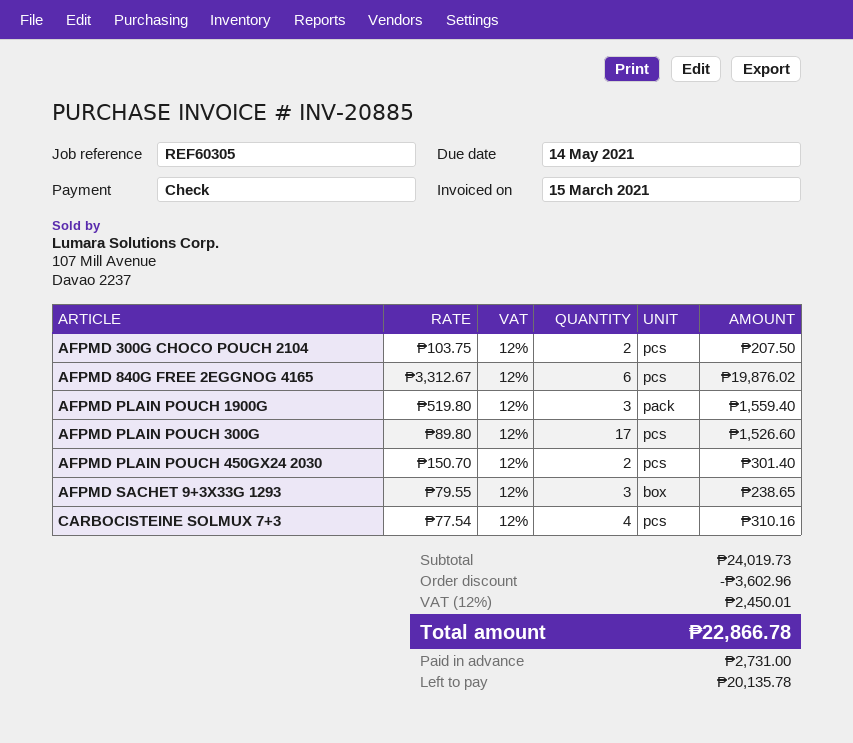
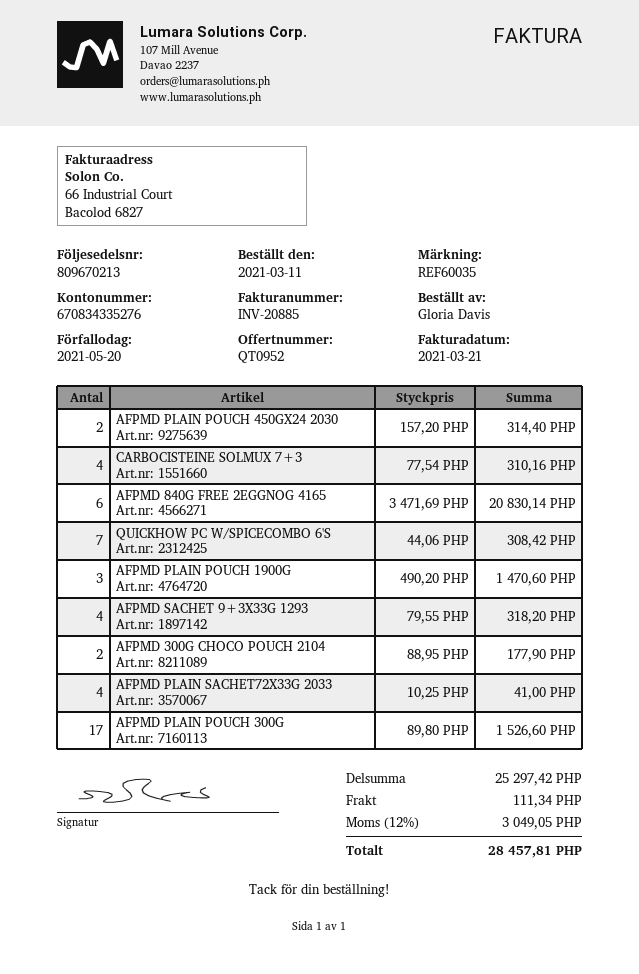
invoice date: 2021-03-15 -> 2021-03-21
due date: 2021-05-14 -> 2021-05-20
reference: REF60305 -> REF60035
AFPMD 300G CHOCO POUCH 2104: 2 x 103.75 = 207.50 -> 2 x 88.95 = 177.90
AFPMD 840G FREE 2EGGNOG 4165: 6 x 3312.67 = 19876.02 -> 6 x 3471.69 = 20830.14
AFPMD PLAIN POUCH 1900G: 3 x 519.80 = 1559.40 -> 3 x 490.20 = 1470.60
AFPMD PLAIN POUCH 450GX24 2030: 2 x 150.70 = 301.40 -> 2 x 157.20 = 314.40
AFPMD SACHET 9+3X33G 1293: 3 x 79.55 = 238.65 -> 4 x 79.55 = 318.20
QUICKHOW PC W/SPICECOMBO 6'S: none -> 7 x 44.06 = 308.42
AFPMD PLAIN SACHET72X33G 2033: none -> 4 x 10.25 = 41.00
subtotal: 24019.73 -> 25297.42
discount: 3602.96 -> none
shipping: none -> 111.34
tax: 12% = 2450.01 -> 12% = 3049.05
total: 22866.78 -> 28457.81

